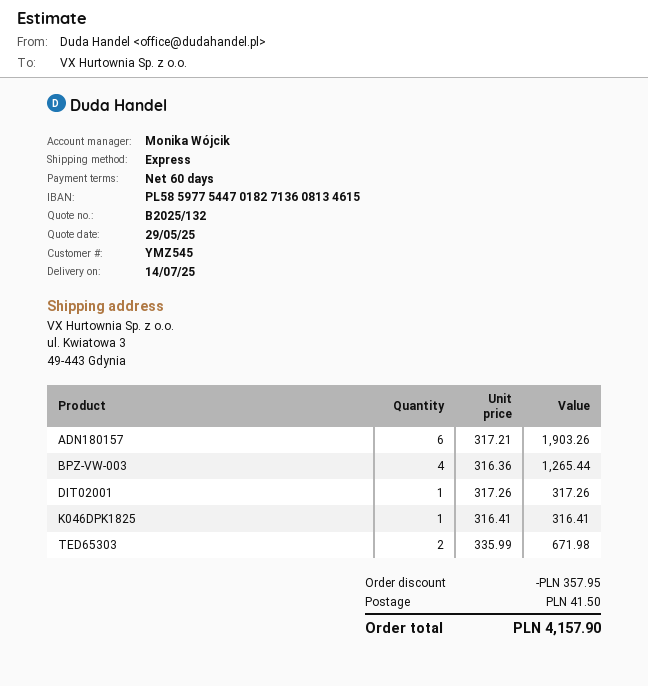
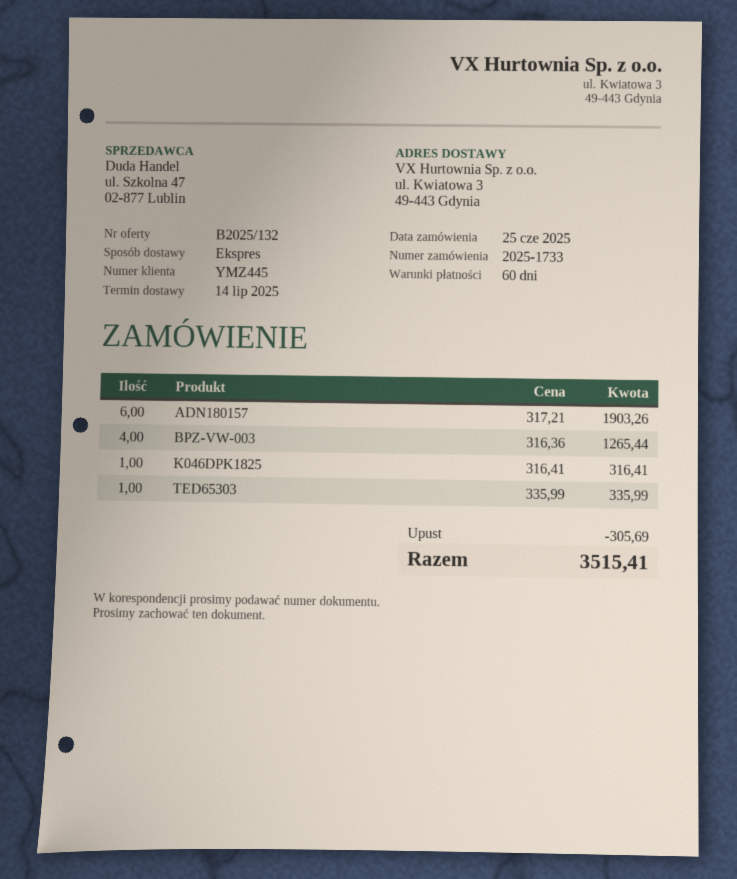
customer number: YMZ545 -> YMZ445
DIT02001: 1 x 317.26 = 317.26 -> none
TED65303: 2 x 335.99 = 671.98 -> 1 x 335.99 = 335.99
discount: 357.95 -> 305.69
shipping: 41.50 -> none
total: 4157.90 -> 3515.41

